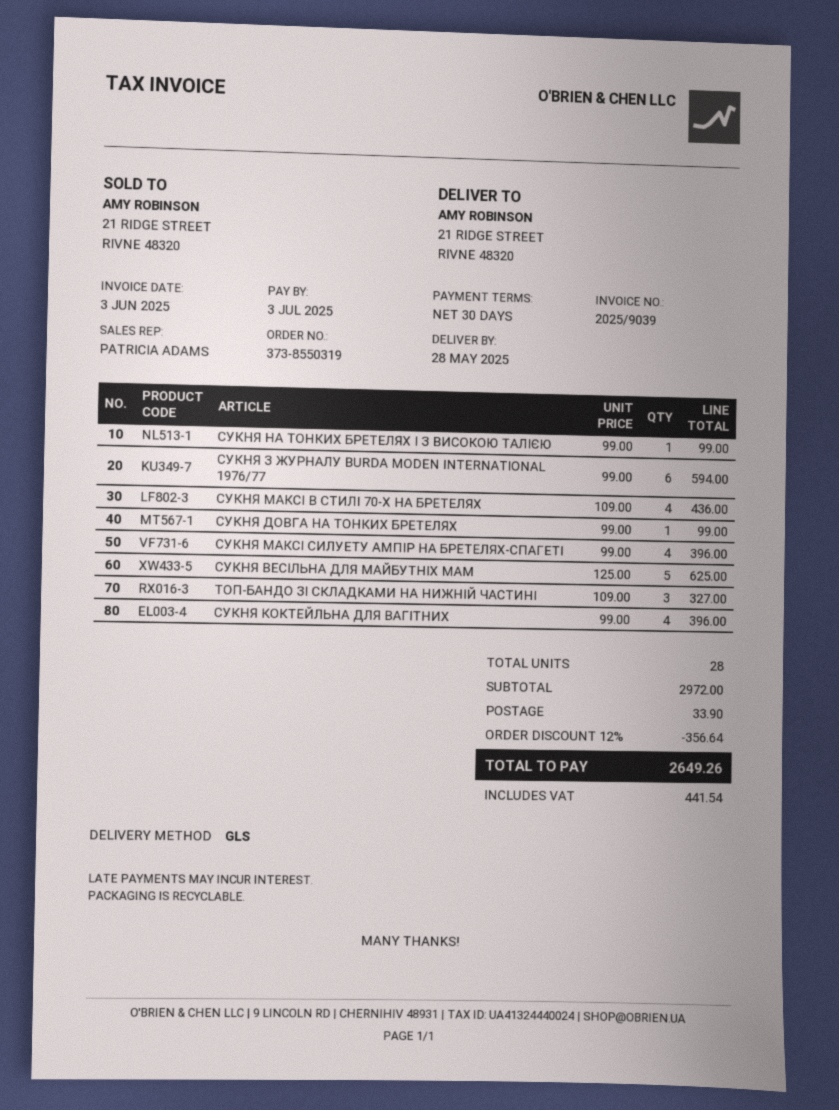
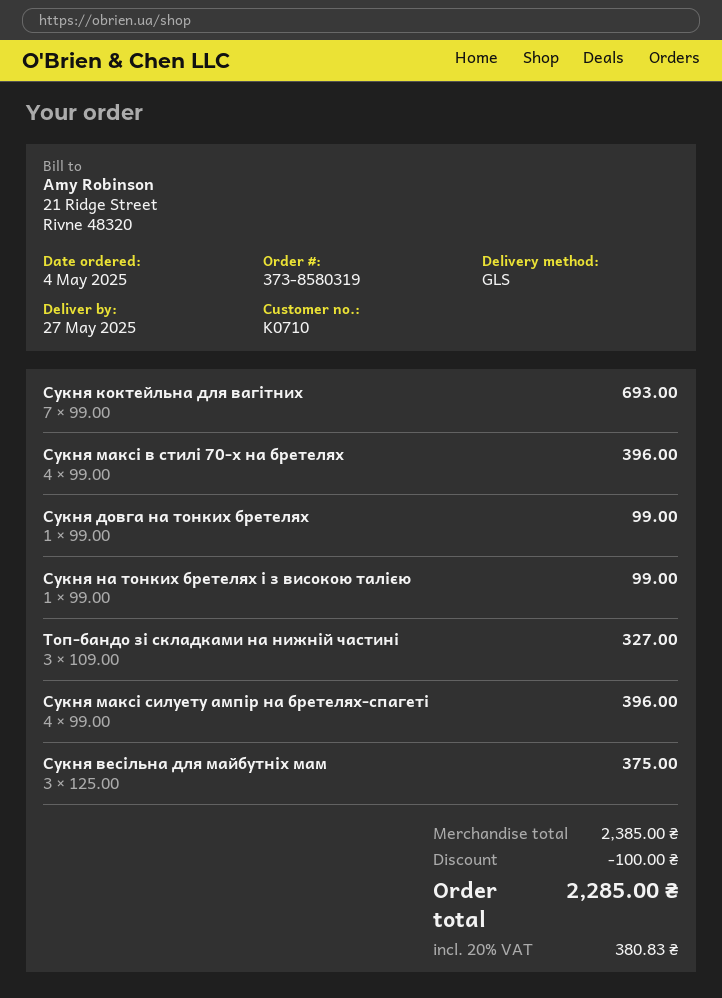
order number: 373-8550319 -> 373-8580319
delivery date: 2025-05-28 -> 2025-05-27
СУКНЯ З ЖУРНАЛУ BURDA MODEN INTERNATIONAL 1976/77: 6 x 99.00 = 594.00 -> none
СУКНЯ МАКСІ В СТИЛІ 70-Х НА БРЕТЕЛЯХ: 4 x 109.00 = 436.00 -> 4 x 99.00 = 396.00
СУКНЯ ВЕСІЛЬНА ДЛЯ МАЙБУТНІХ МАМ: 5 x 125.00 = 625.00 -> 3 x 125.00 = 375.00
СУКНЯ КОКТЕЙЛЬНА ДЛЯ ВАГІТНИХ: 4 x 99.00 = 396.00 -> 7 x 99.00 = 693.00
subtotal: 2972.00 -> 2385.00
discount: 356.64 -> 100.00
shipping: 33.90 -> none
tax: 441.54 -> 380.83
total: 2649.26 -> 2285.00

